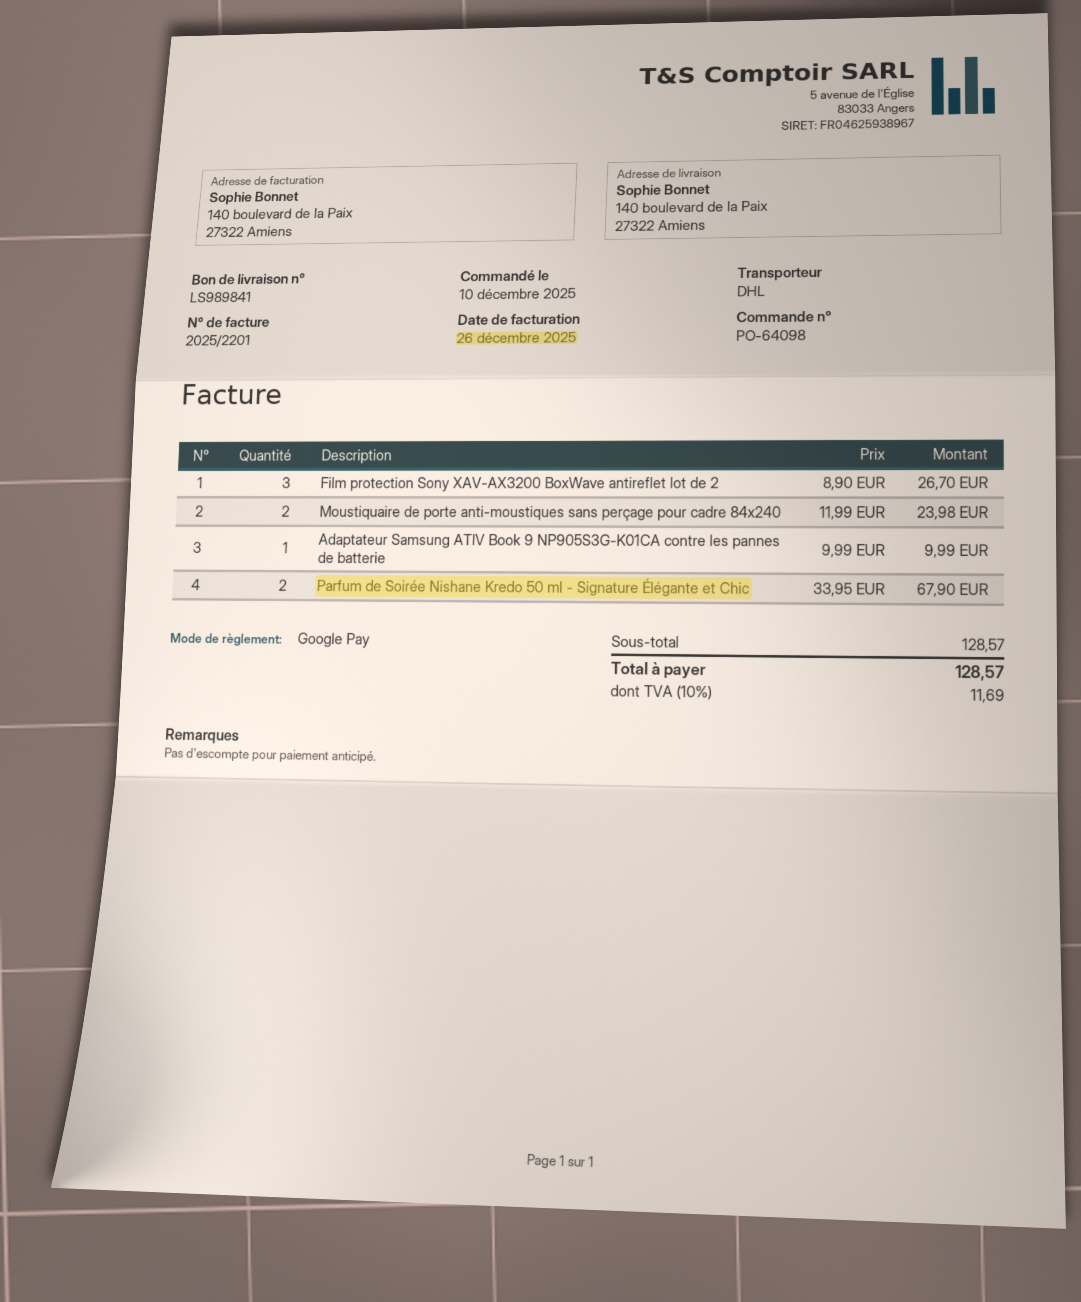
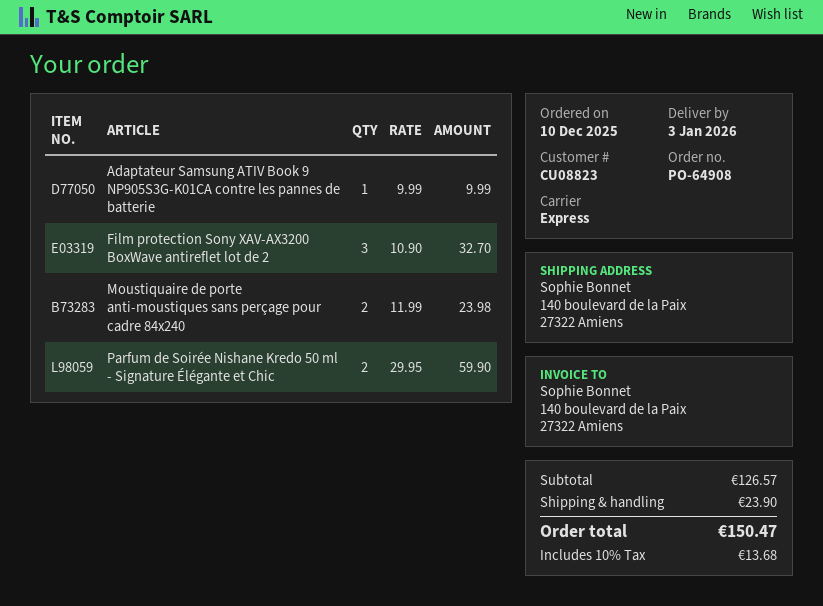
order number: PO-64098 -> PO-64908
shipping method: DHL -> express
Film protection Sony XAV-AX3200 BoxWave antireflet lot de 2: 3 x 8.90 = 26.70 -> 3 x 10.90 = 32.70
Parfum de Soirée Nishane Kredo 50 ml - Signature Élégante et Chic: 2 x 33.95 = 67.90 -> 2 x 29.95 = 59.90
subtotal: 128.57 -> 126.57
shipping: none -> 23.90
tax: 10% = 11.69 -> 10% = 13.68
total: 128.57 -> 150.47

